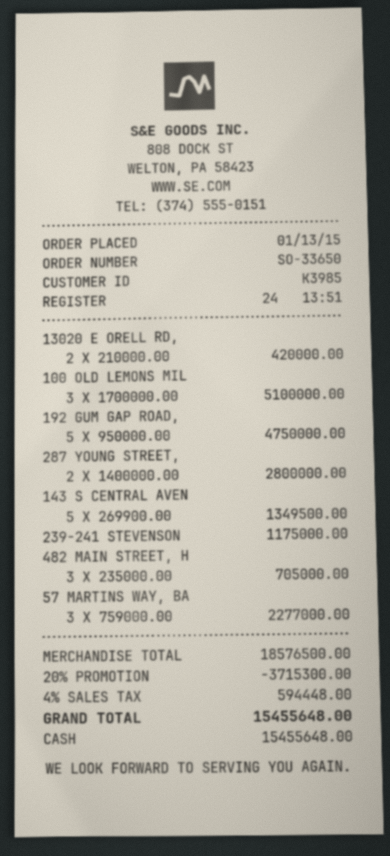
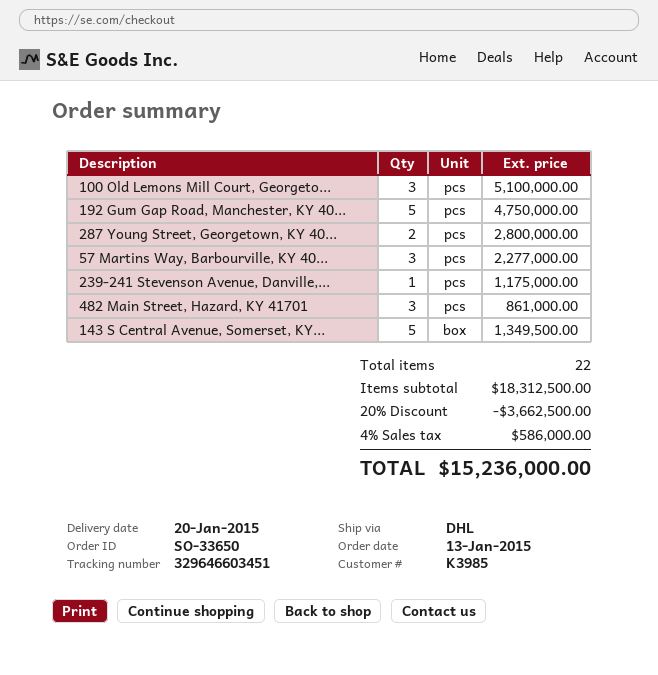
13020 E ORELL RD,: 2 for 420000.00 -> none
482 MAIN STREET, H: 3 for 705000.00 -> 3 for 861000.00
subtotal: 18576500.00 -> 18312500.00
discount: 20% = 3715300.00 -> 20% = 3662500.00
tax: 4% = 594448.00 -> 4% = 586000.00
total: 15455648.00 -> 15236000.00

